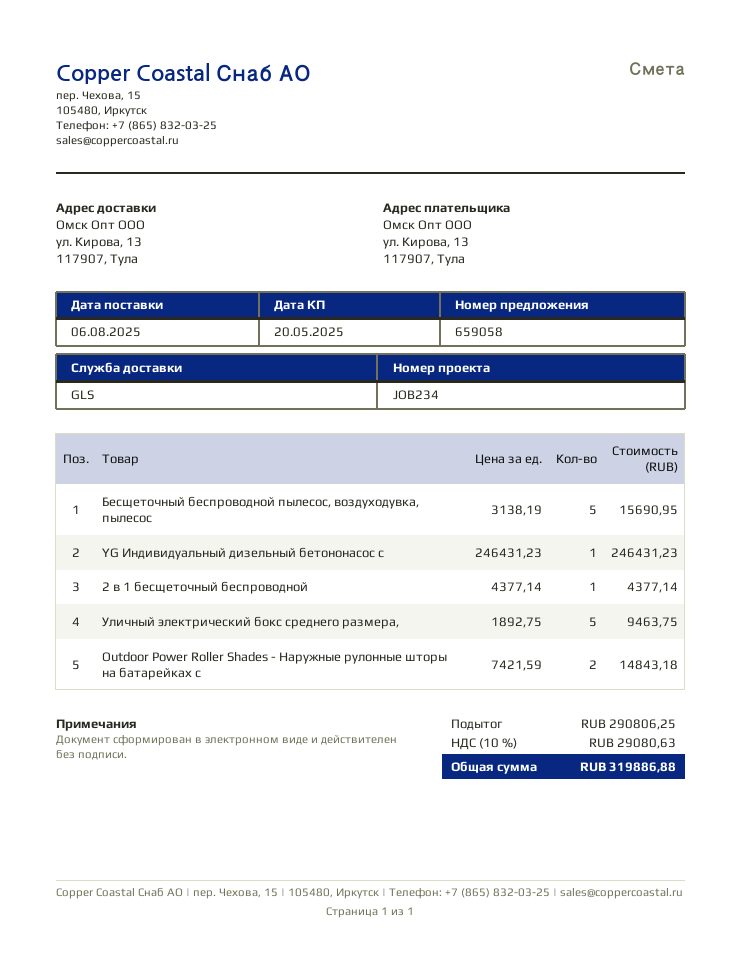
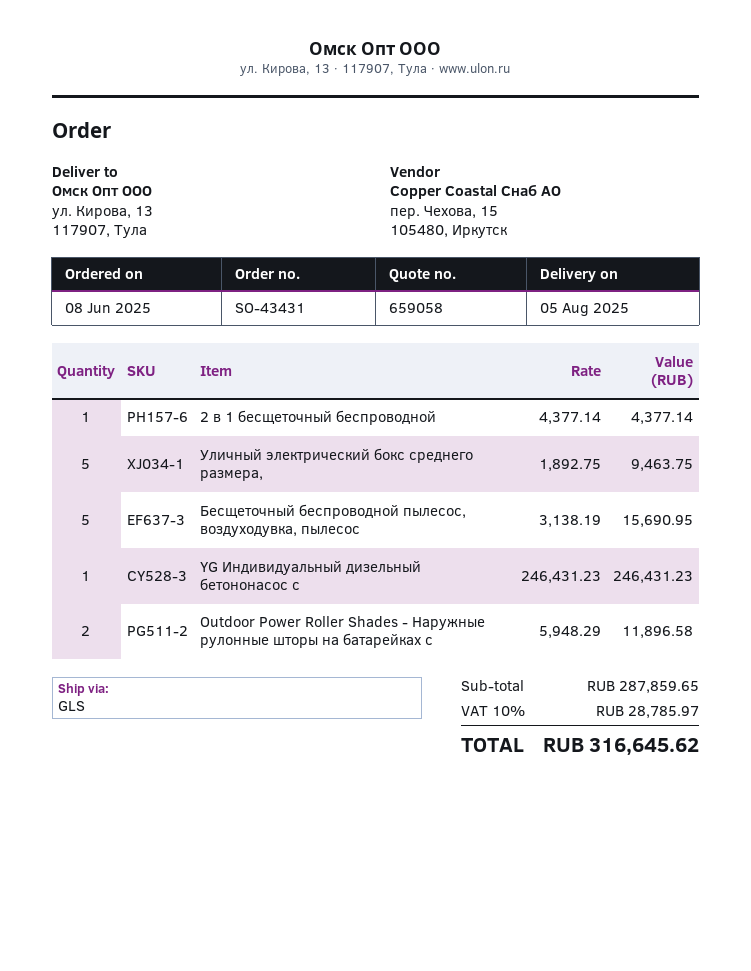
delivery date: 2025-08-06 -> 2025-08-05
Outdoor Power Roller Shades - Наружные рулонные шторы на батарейках с: 2 x 7421.59 = 14843.18 -> 2 x 5948.29 = 11896.58
subtotal: 290806.25 -> 287859.65
tax: 10% = 29080.63 -> 10% = 28785.97
total: 319886.88 -> 316645.62

